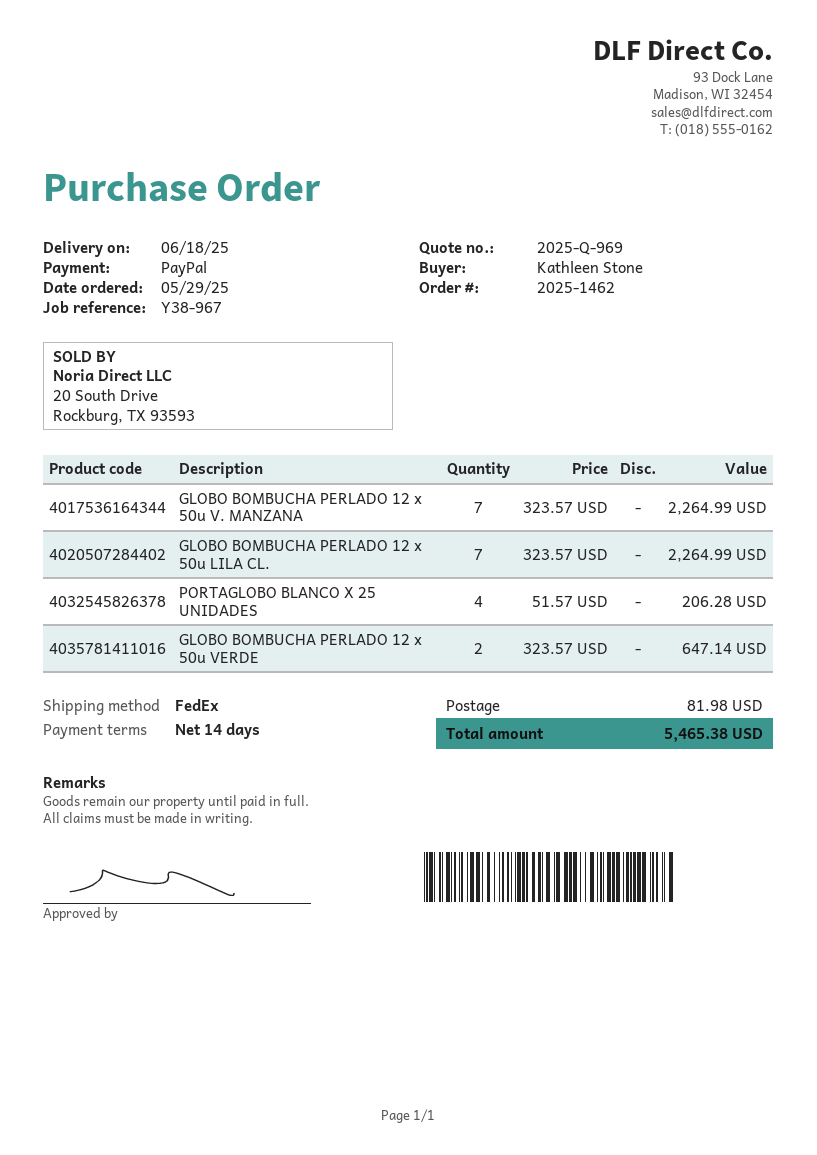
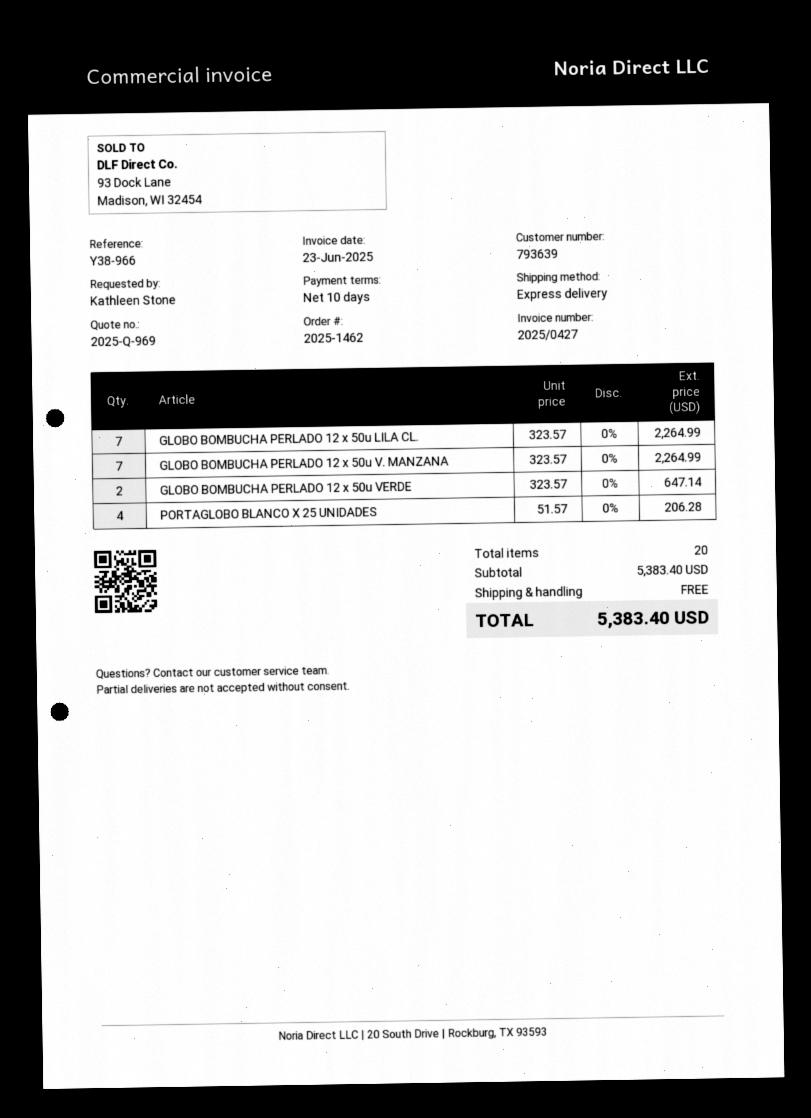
payment terms: 14 days -> 10 days
reference: Y38-967 -> Y38-966
shipping method: FedEx -> express
shipping: 81.98 -> 0.00
total: 5465.38 -> 5383.40

